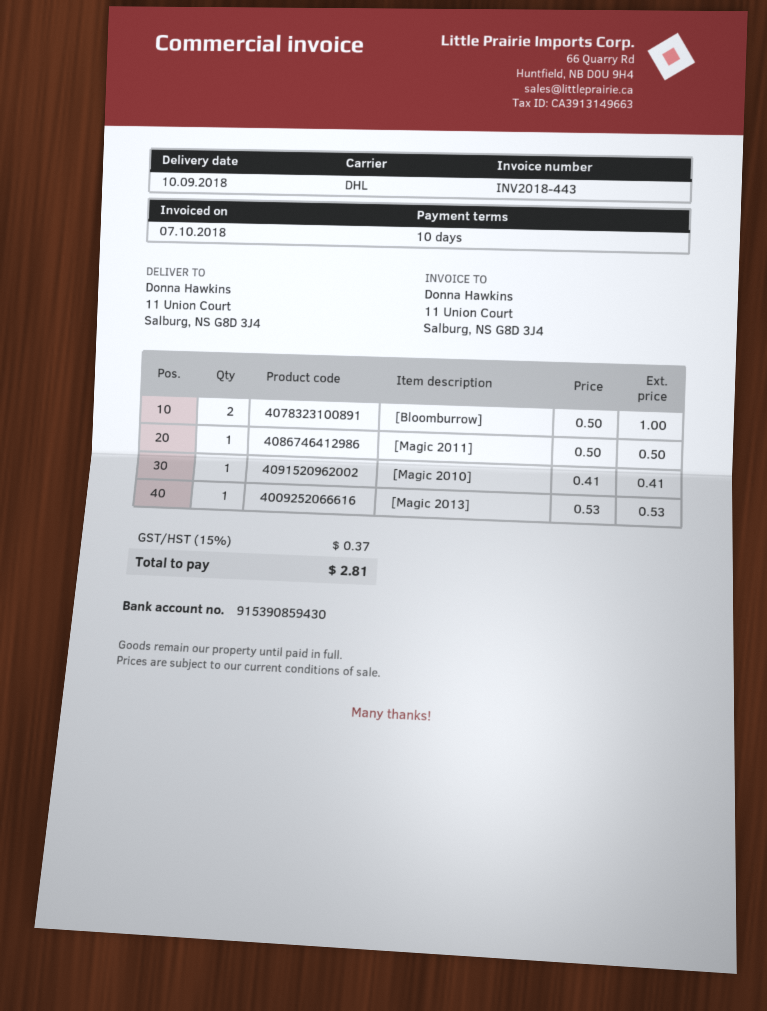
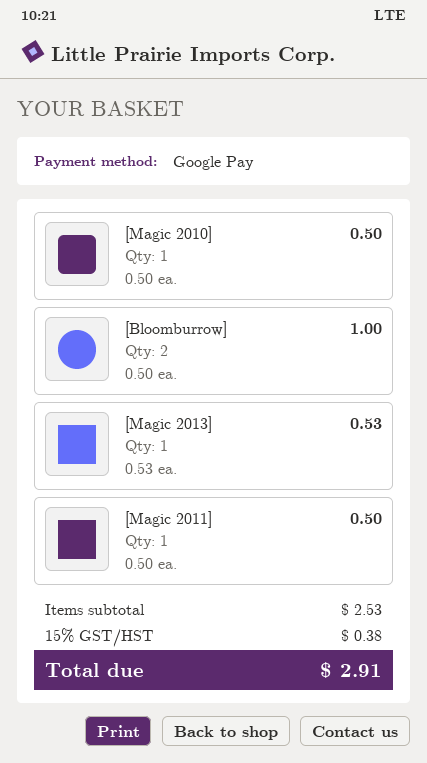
[Magic 2010]: 1 x 0.41 = 0.41 -> 1 x 0.50 = 0.50
tax: 15% = 0.37 -> 15% = 0.38
total: 2.81 -> 2.91

